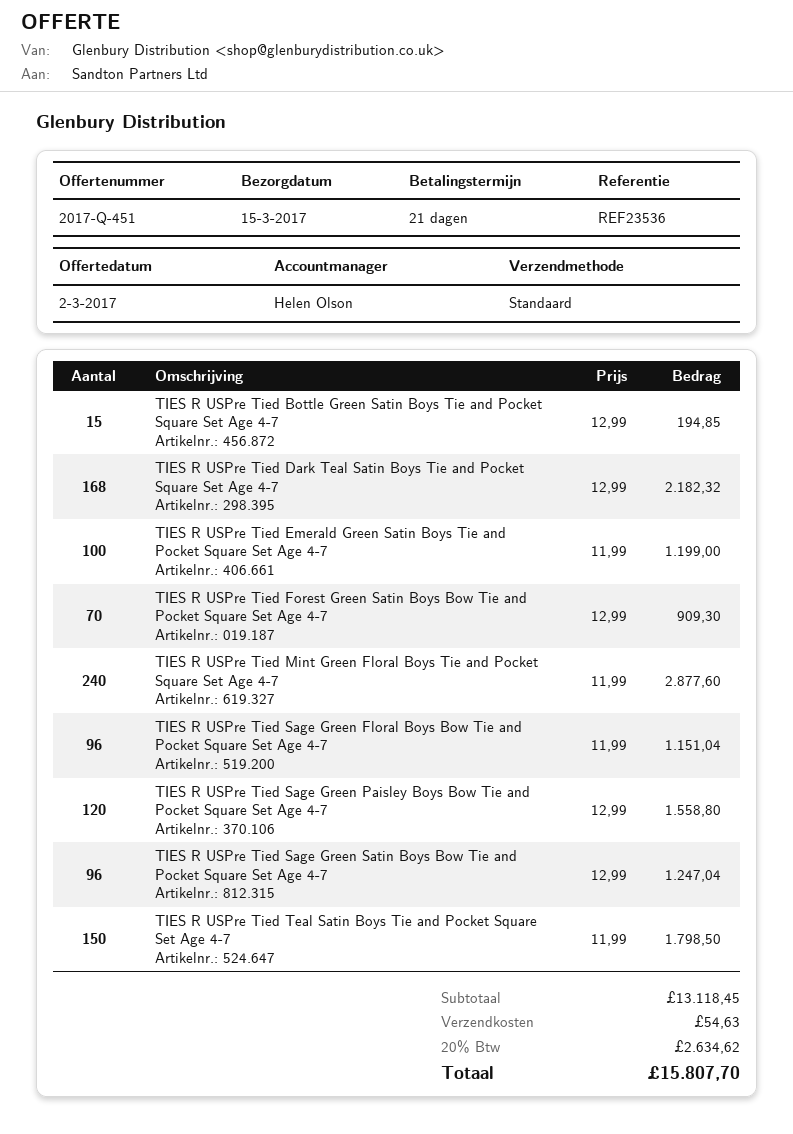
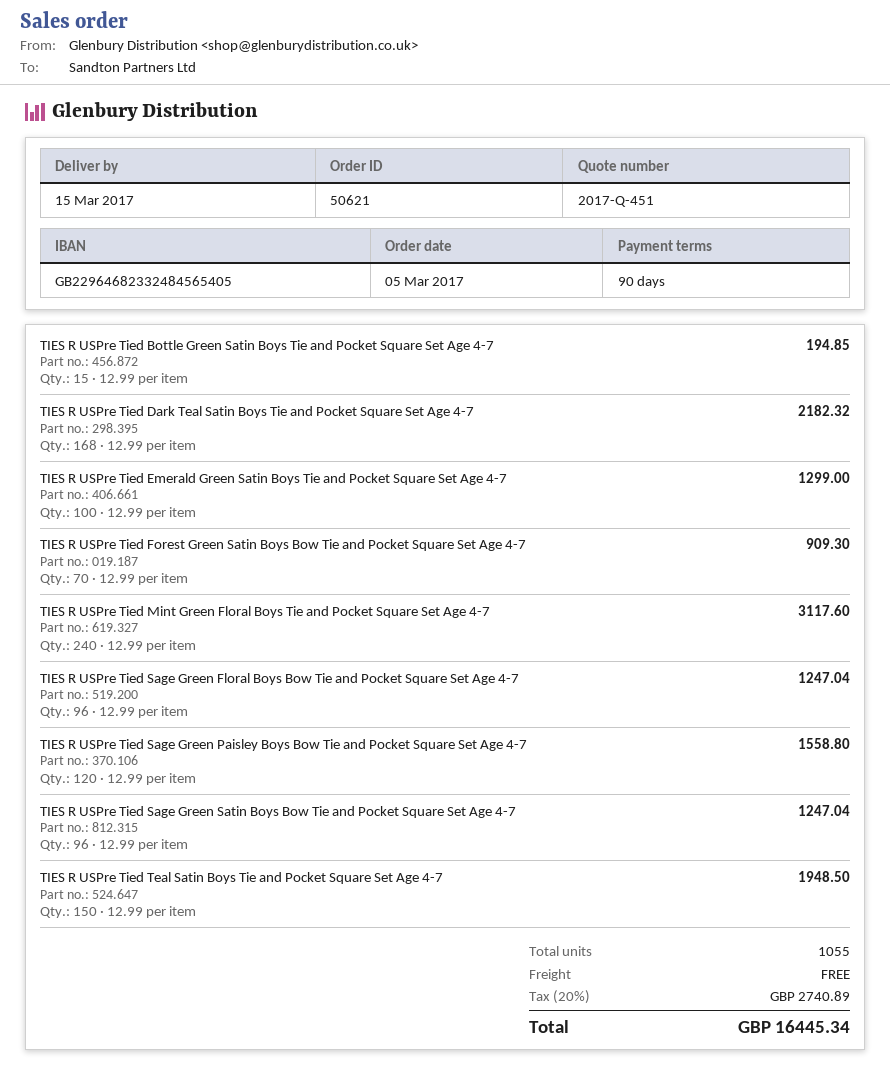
payment terms: 21 days -> 90 days
TIES R USPre Tied Emerald Green Satin Boys Tie and Pocket Square Set Age 4-7: 100 x 11.99 = 1199.00 -> 100 x 12.99 = 1299.00
TIES R USPre Tied Mint Green Floral Boys Tie and Pocket Square Set Age 4-7: 240 x 11.99 = 2877.60 -> 240 x 12.99 = 3117.60
TIES R USPre Tied Sage Green Floral Boys Bow Tie and Pocket Square Set Age 4-7: 96 x 11.99 = 1151.04 -> 96 x 12.99 = 1247.04
TIES R USPre Tied Teal Satin Boys Tie and Pocket Square Set Age 4-7: 150 x 11.99 = 1798.50 -> 150 x 12.99 = 1948.50
shipping: 54.63 -> 0.00
tax: 20% = 2634.62 -> 20% = 2740.89
total: 15807.70 -> 16445.34

